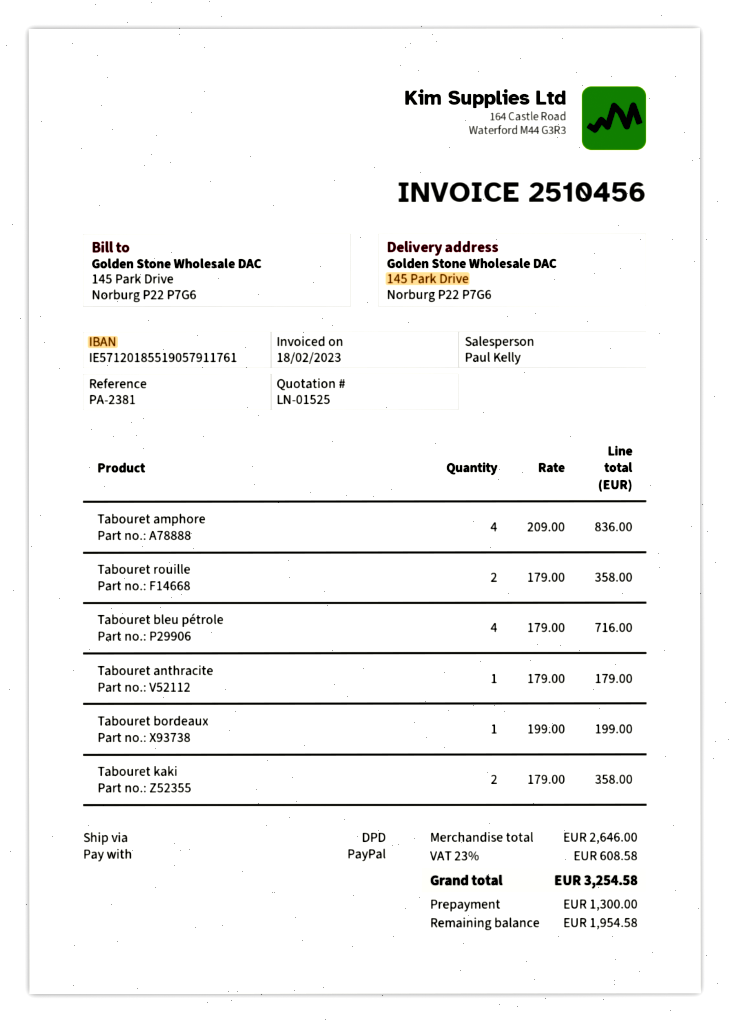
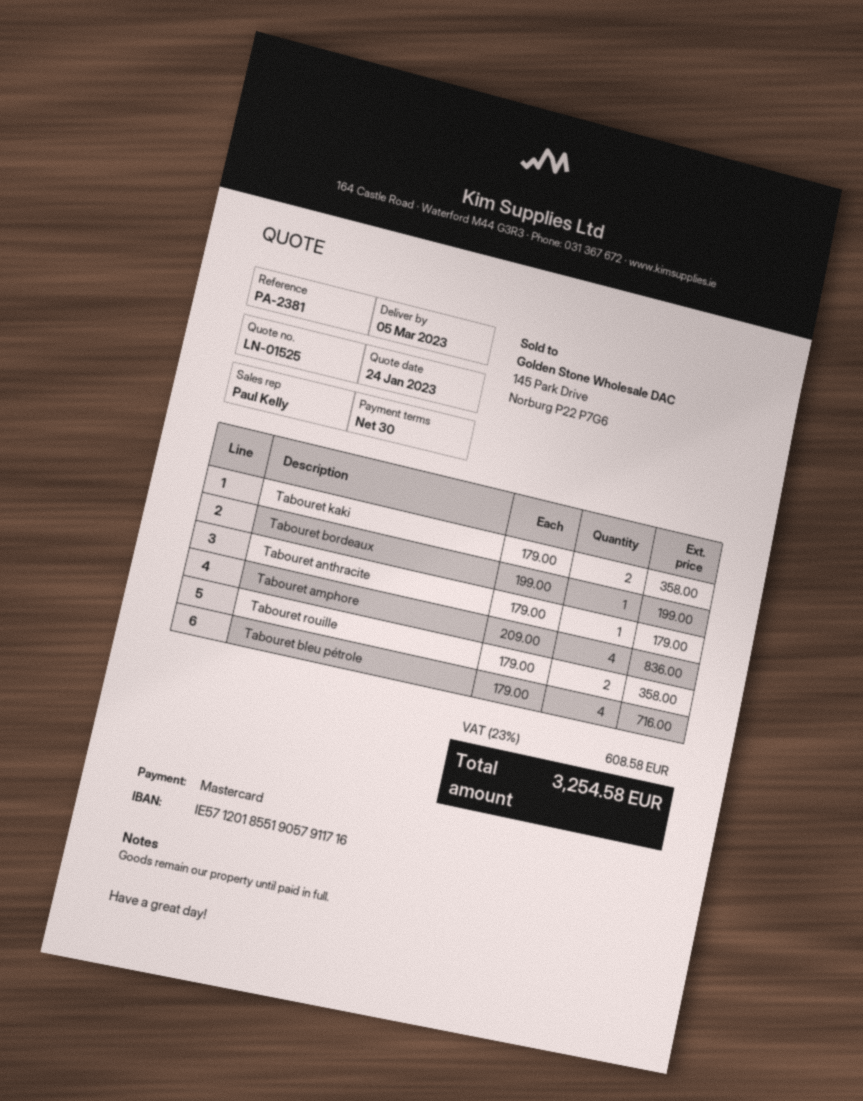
payment method: PayPal -> Mastercard
bank account: IE57120185519057911761 -> IE57120185519057911716

